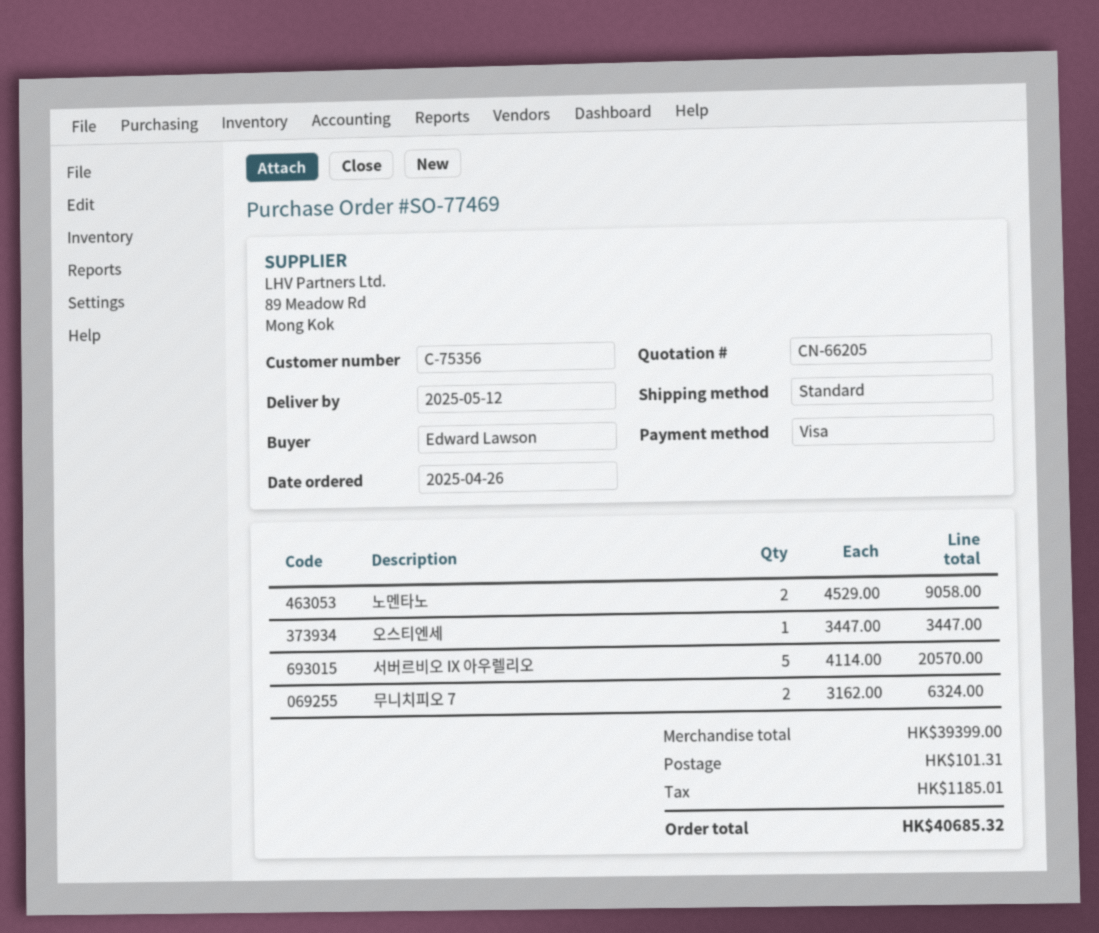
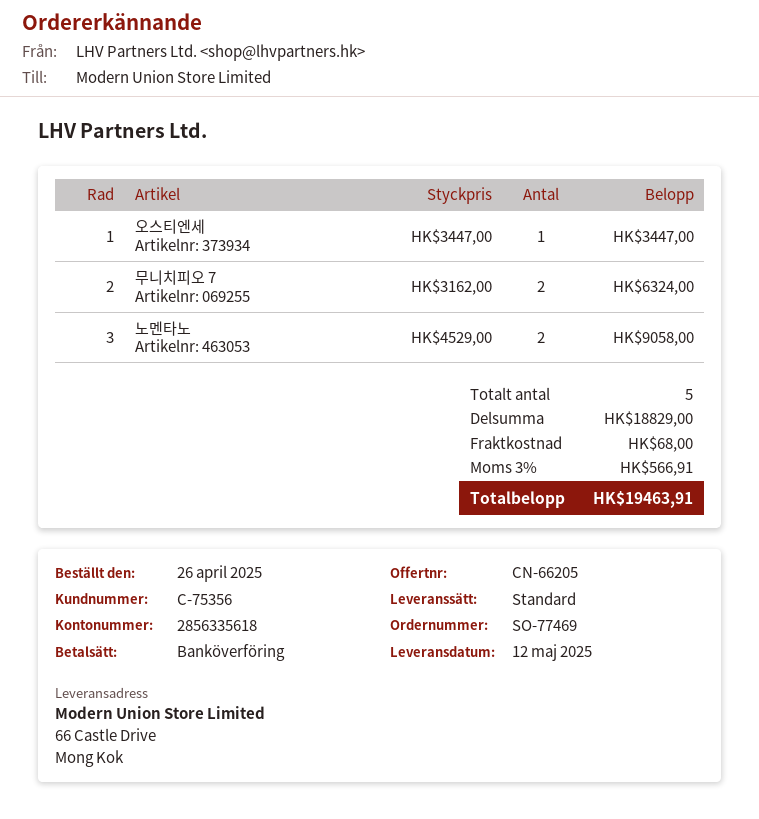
payment method: Visa -> bank transfer
서버르비오 IX 아우렐리오: 5 x 4114.00 = 20570.00 -> none
subtotal: 39399.00 -> 18829.00
shipping: 101.31 -> 68.00
tax: 1185.01 -> 566.91
total: 40685.32 -> 19463.91

